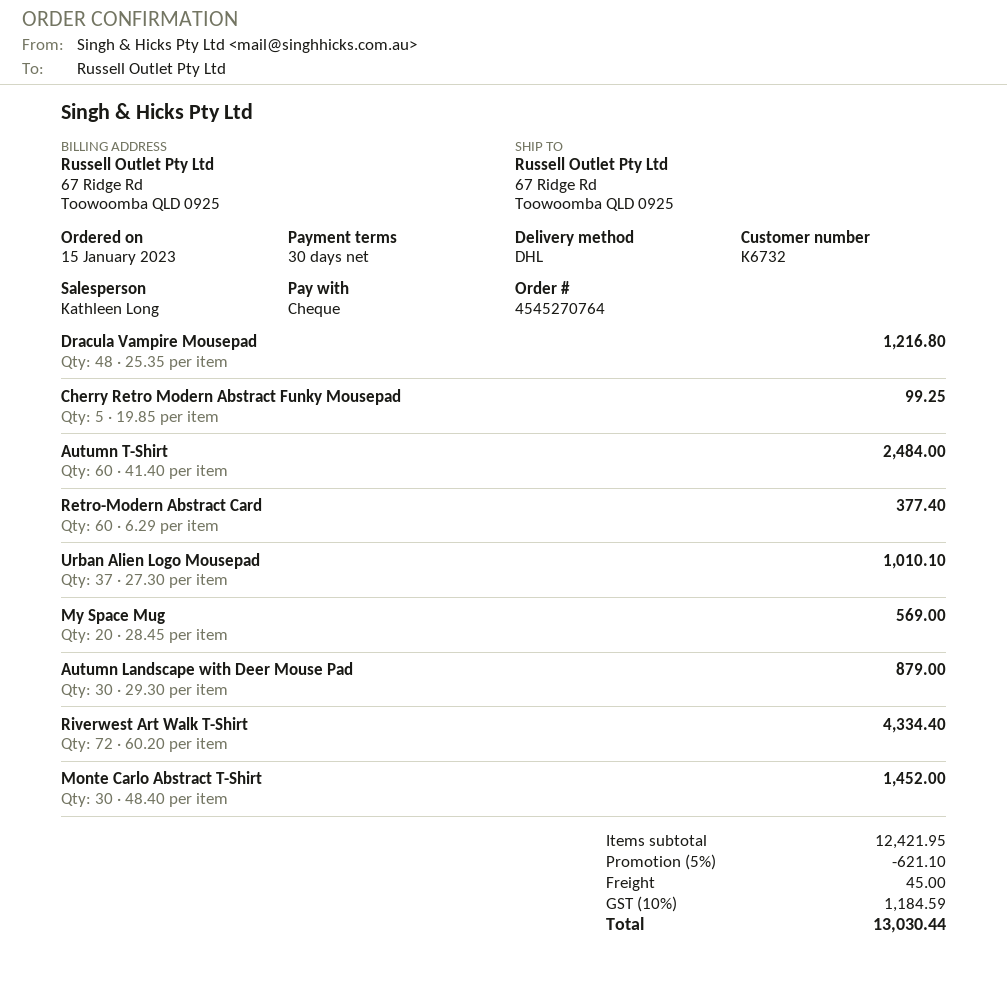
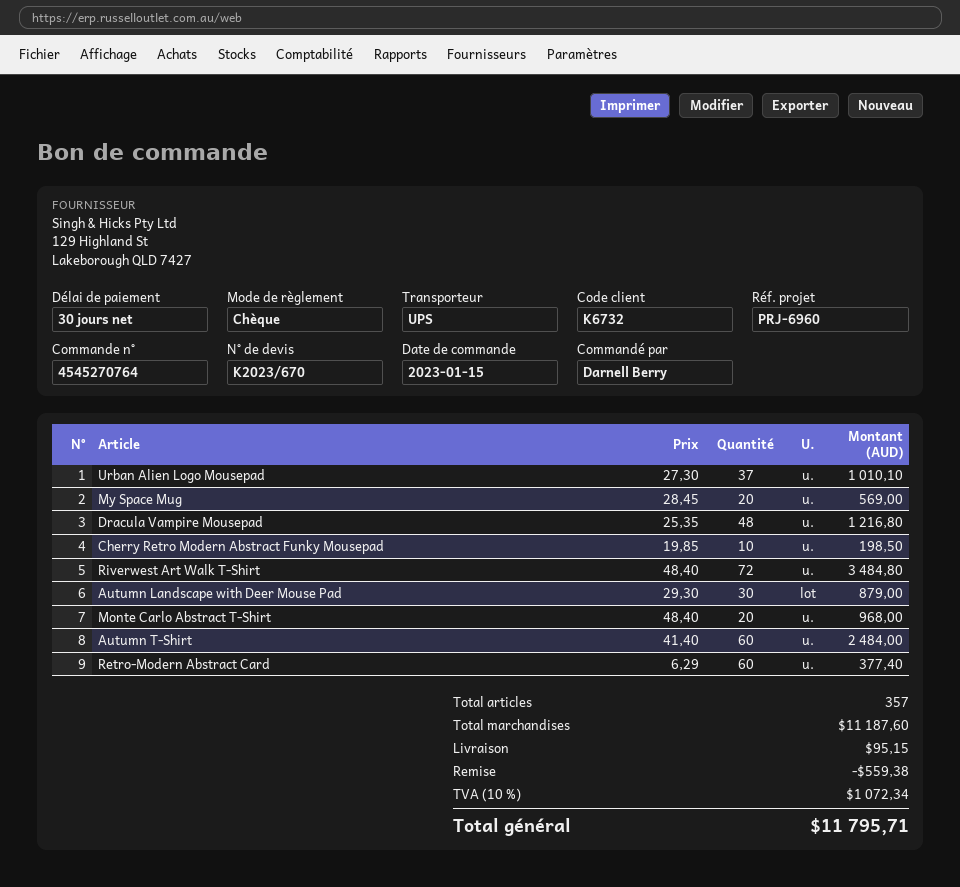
shipping method: DHL -> UPS
Cherry Retro Modern Abstract Funky Mousepad: 5 x 19.85 = 99.25 -> 10 x 19.85 = 198.50
Riverwest Art Walk T-Shirt: 72 x 60.20 = 4334.40 -> 72 x 48.40 = 3484.80
Monte Carlo Abstract T-Shirt: 30 x 48.40 = 1452.00 -> 20 x 48.40 = 968.00
subtotal: 12421.95 -> 11187.60
discount: 621.10 -> 559.38
shipping: 45.00 -> 95.15
tax: 10% = 1184.59 -> 10% = 1072.34
total: 13030.44 -> 11795.71

